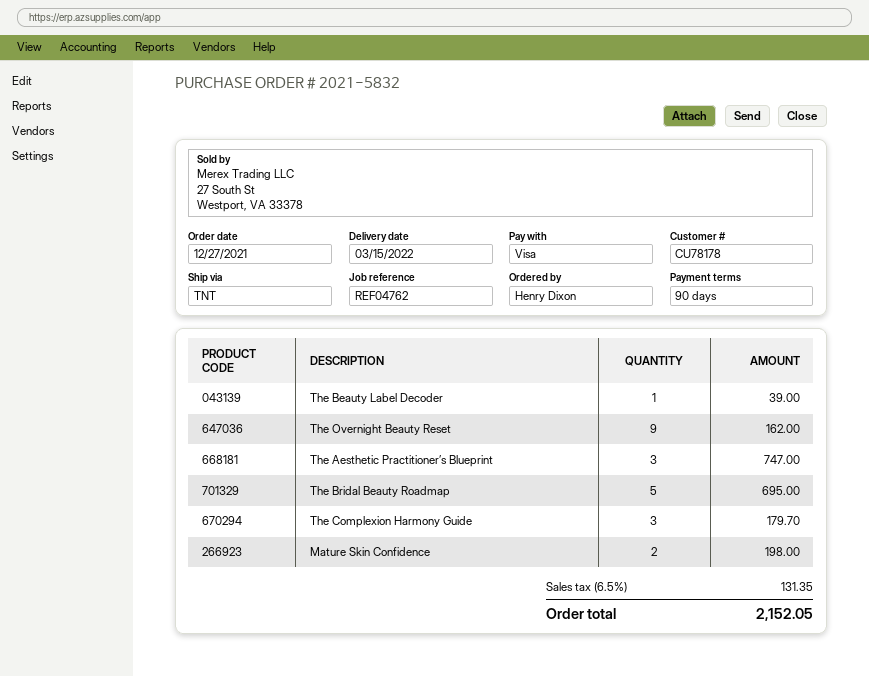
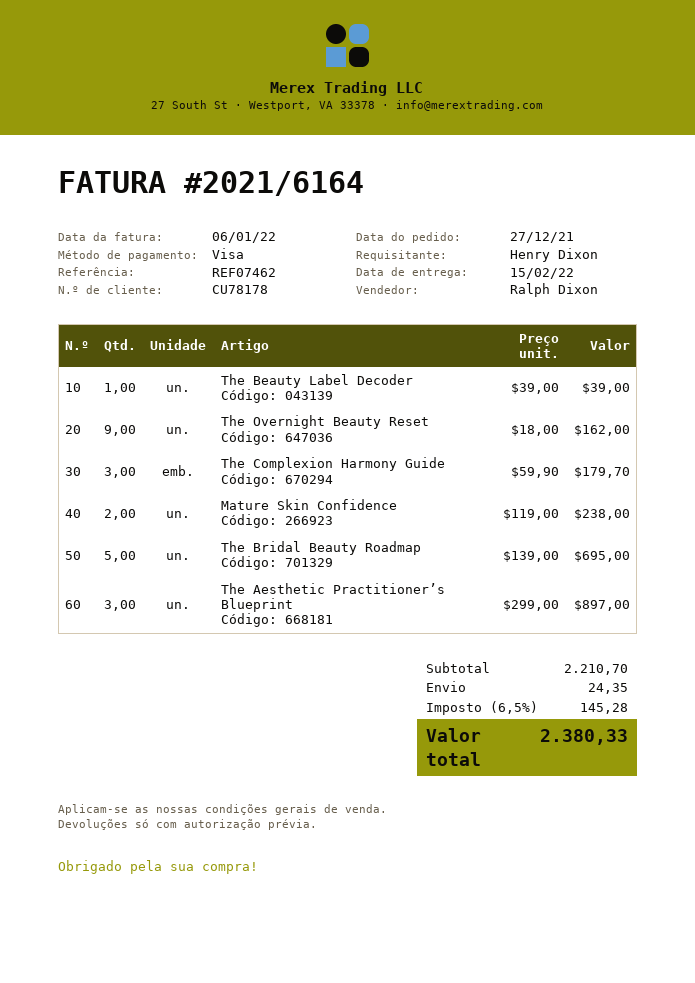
delivery date: 2022-03-15 -> 2022-02-15
reference: REF04762 -> REF07462
The Aesthetic Practitioner’s Blueprint: 3 for 747.00 -> 3 for 897.00
Mature Skin Confidence: 2 for 198.00 -> 2 for 238.00
shipping: none -> 24.35
tax: 6.5% = 131.35 -> 6.5% = 145.28
total: 2152.05 -> 2380.33

